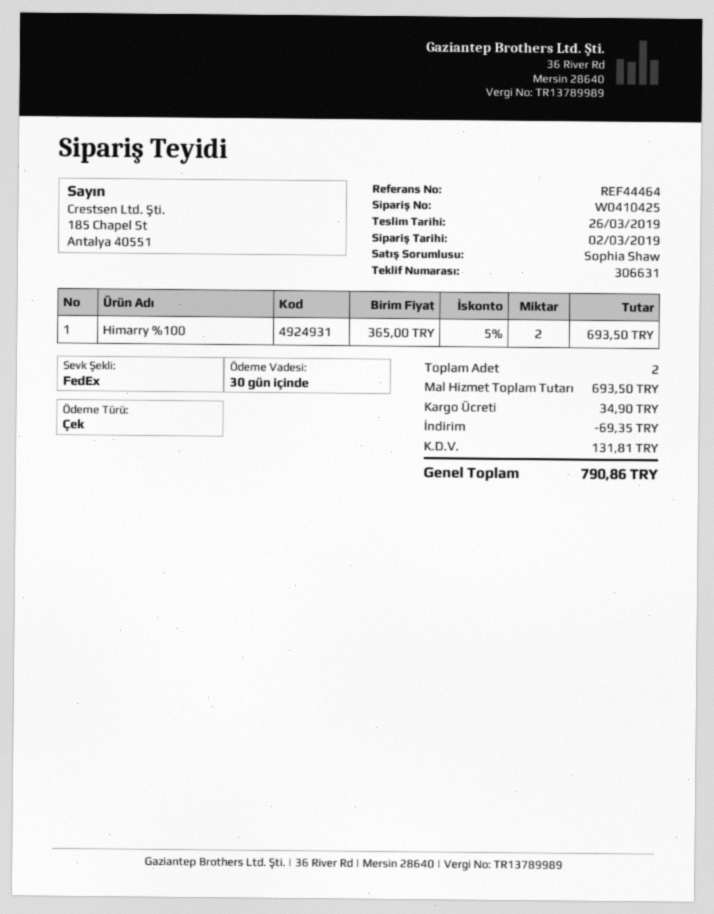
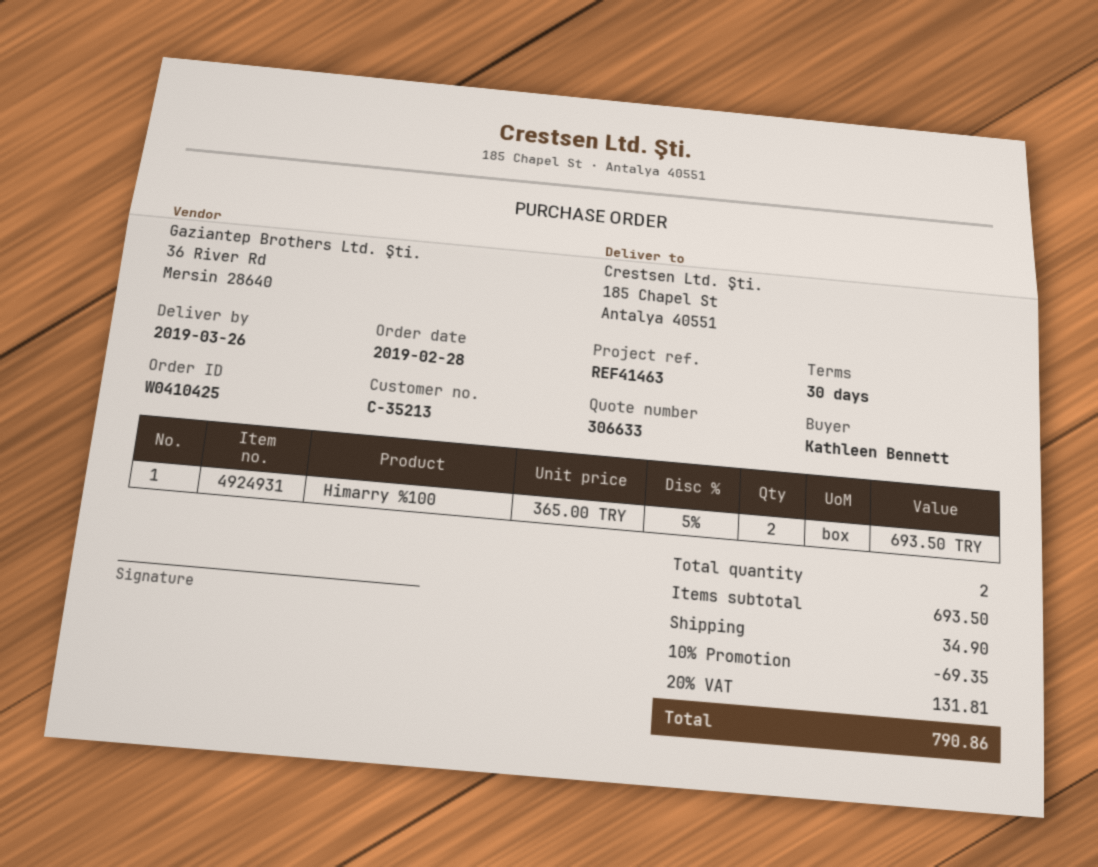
quote number: 306631 -> 306633
order date: 2019-03-02 -> 2019-02-28
reference: REF44464 -> REF41463

